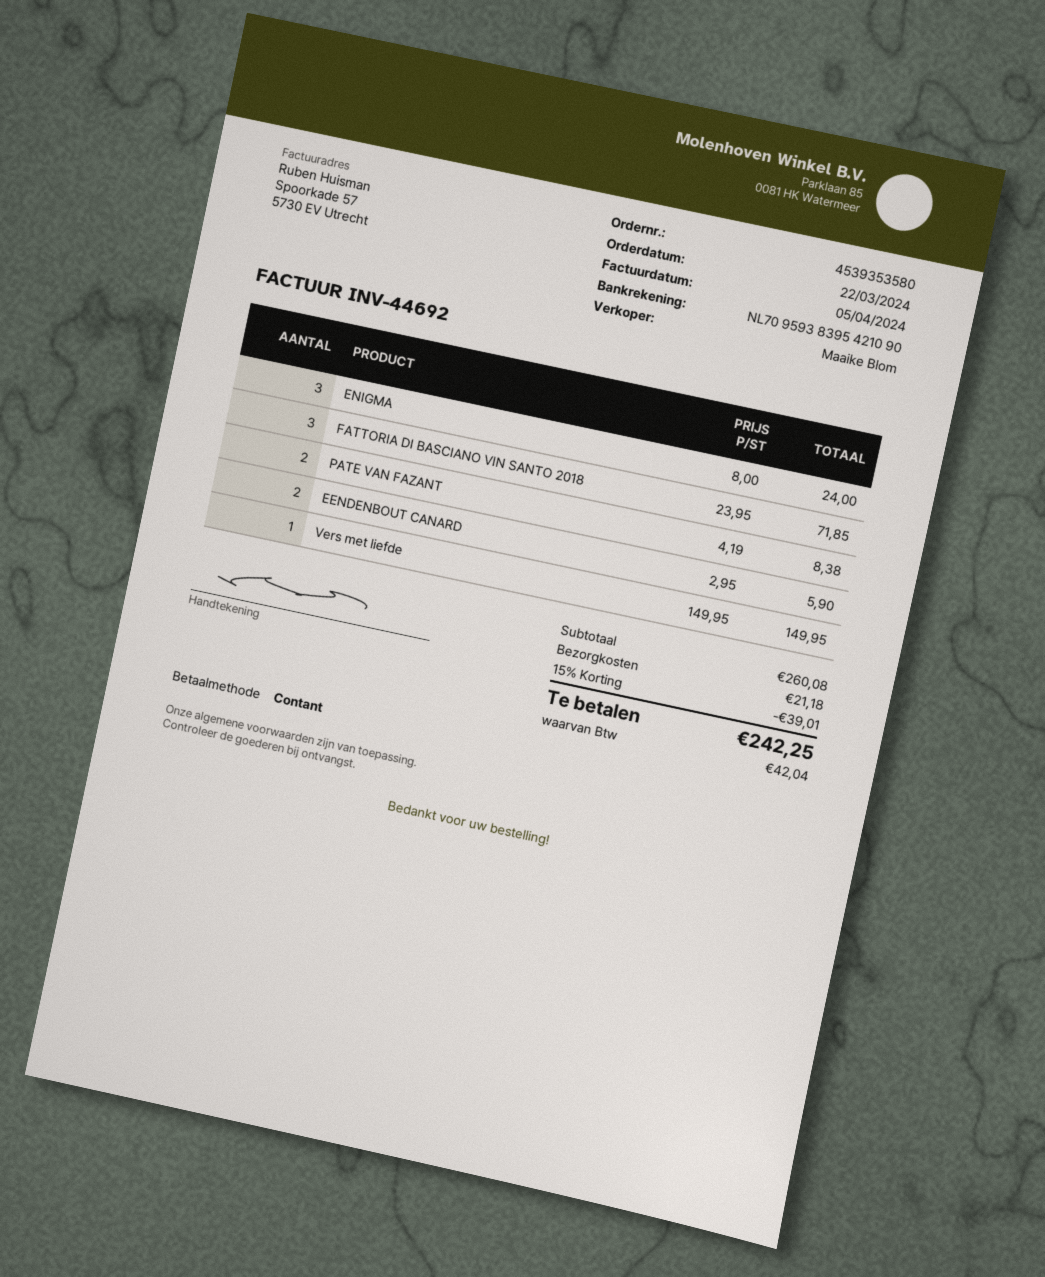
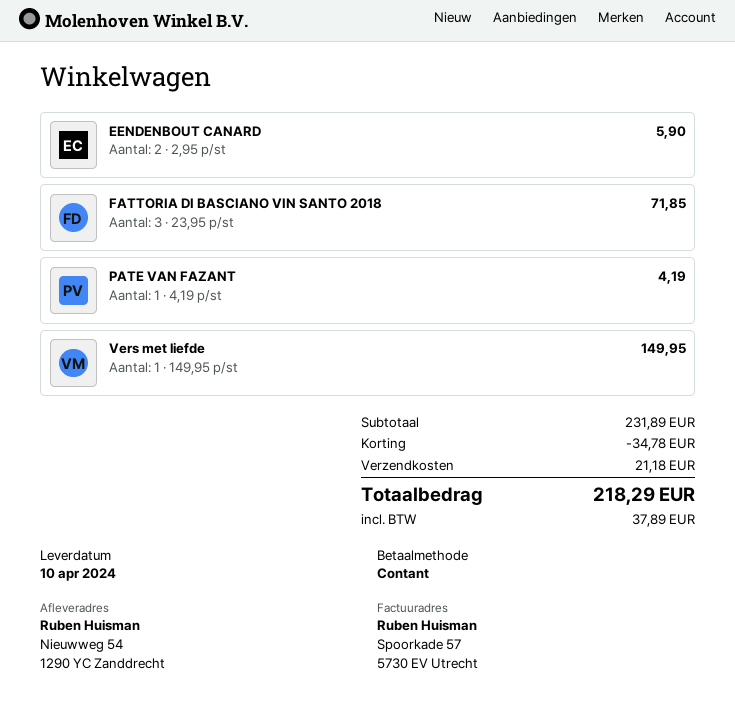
ENIGMA: 3 x 8.00 = 24.00 -> none
PATE VAN FAZANT: 2 x 4.19 = 8.38 -> 1 x 4.19 = 4.19
subtotal: 260.08 -> 231.89
discount: 39.01 -> 34.78
tax: 42.04 -> 37.89
total: 242.25 -> 218.29

